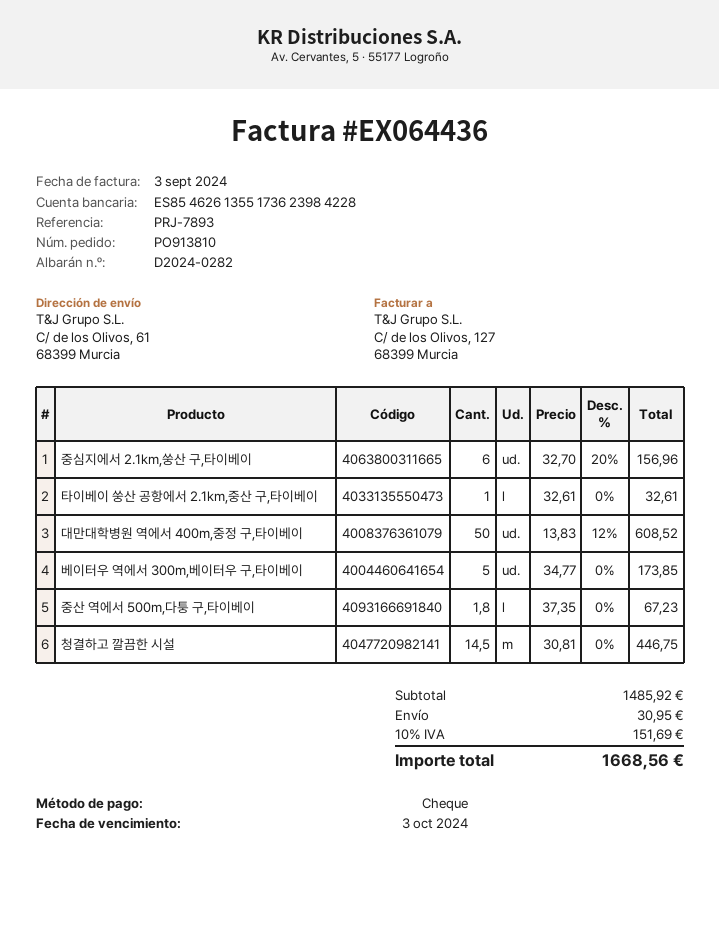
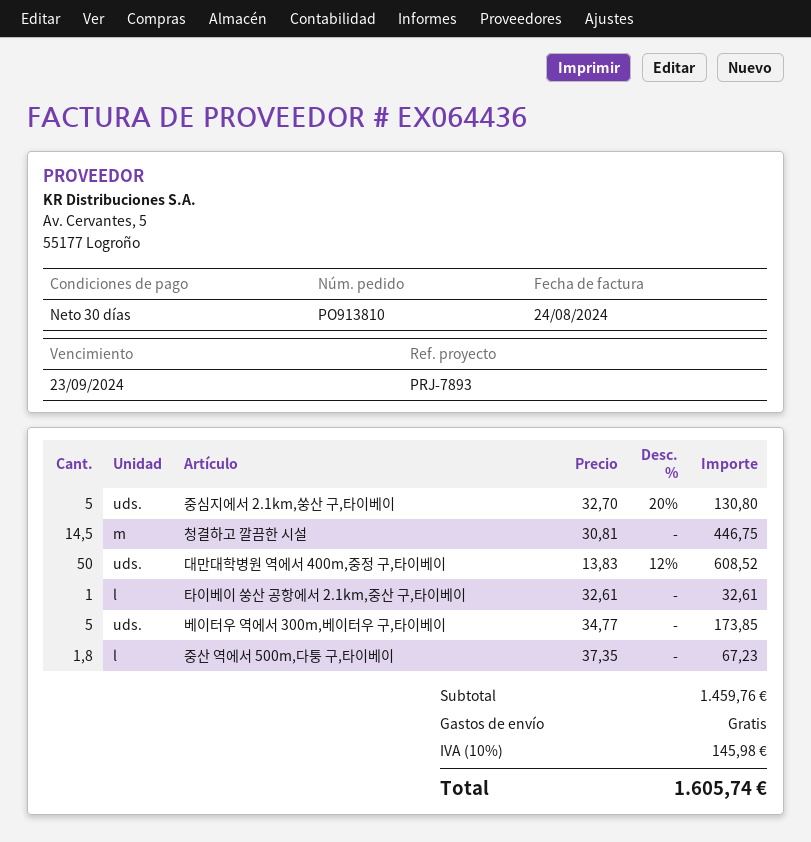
invoice date: 2024-09-03 -> 2024-08-24
due date: 2024-10-03 -> 2024-09-23
중심지에서 2.1km,쑹산 구,타이베이: 6 x 32.70 - 20% = 156.96 -> 5 x 32.70 - 20% = 130.80
subtotal: 1485.92 -> 1459.76
shipping: 30.95 -> 0.00
tax: 10% = 151.69 -> 10% = 145.98
total: 1668.56 -> 1605.74

